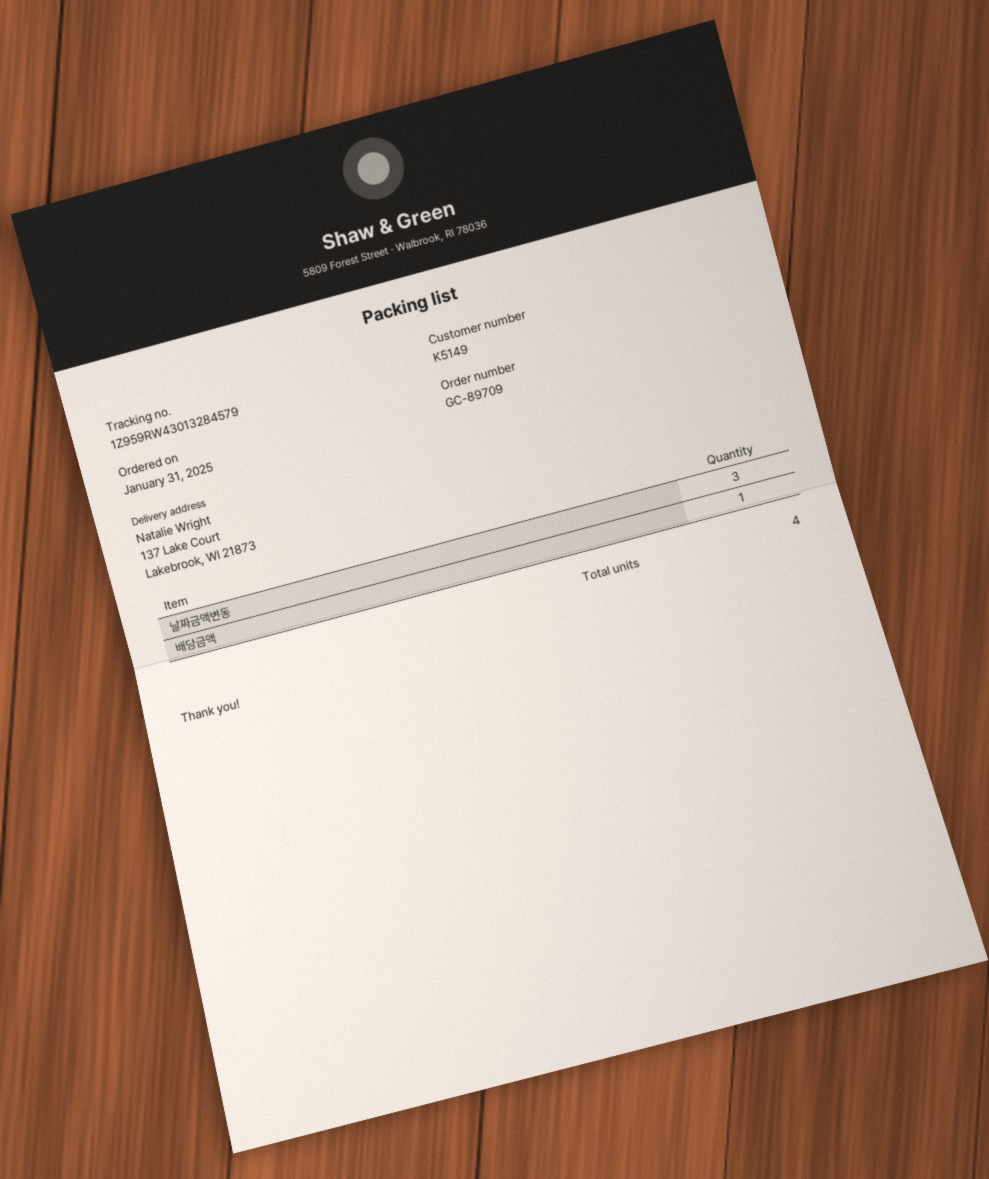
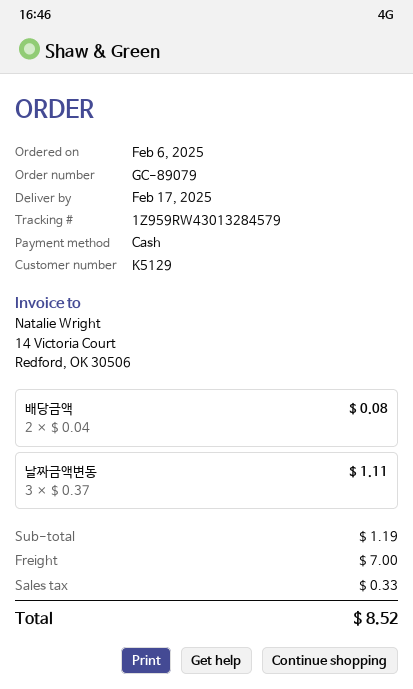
order number: GC-89709 -> GC-89079
order date: 2025-01-31 -> 2025-02-06
customer number: K5149 -> K5129
배당금액: 1 -> 2

